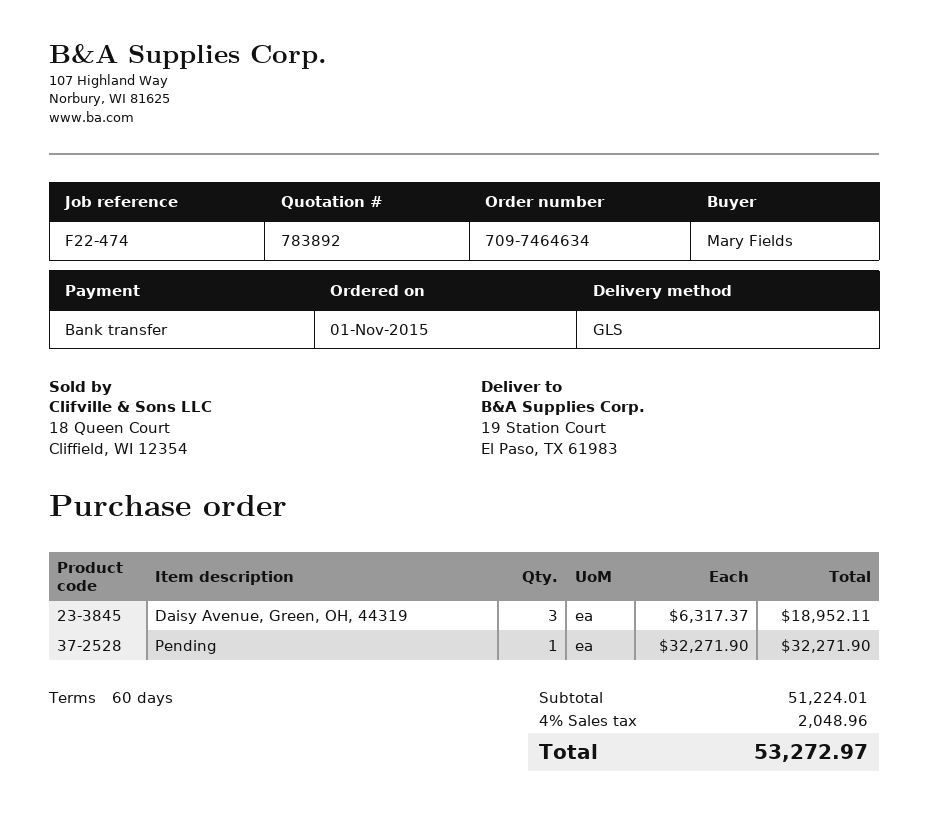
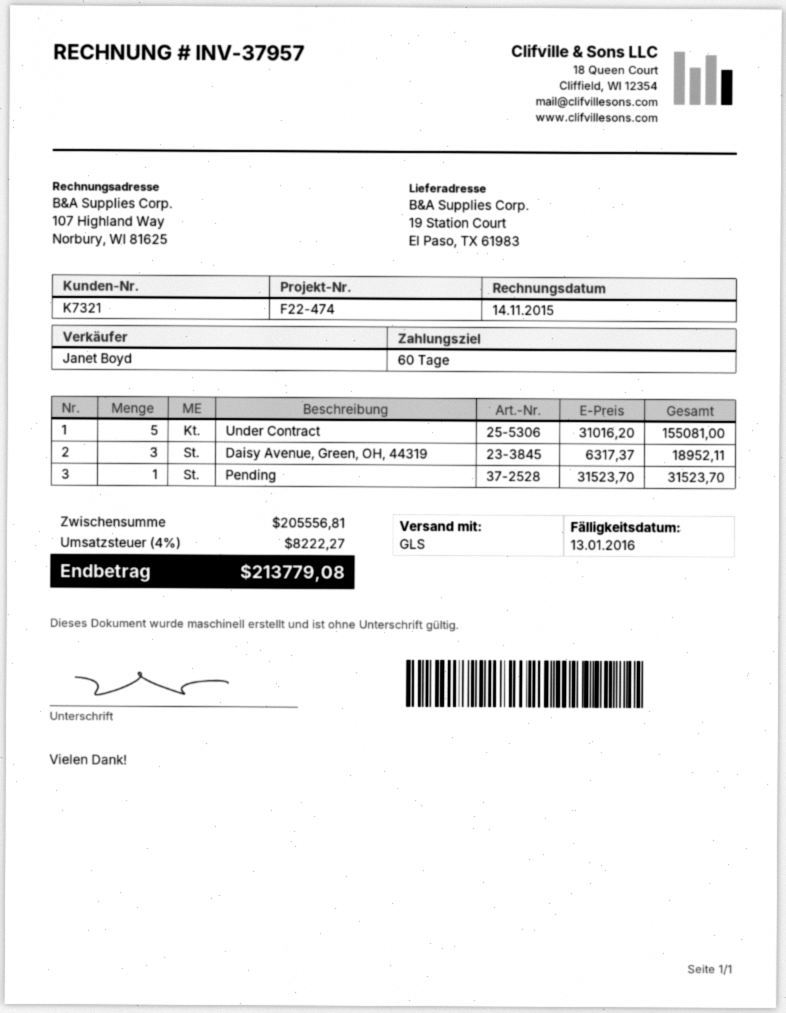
Pending: 1 x 32271.90 = 32271.90 -> 1 x 31523.70 = 31523.70
Under Contract: none -> 5 x 31016.20 = 155081.00
subtotal: 51224.01 -> 205556.81
tax: 4% = 2048.96 -> 4% = 8222.27
total: 53272.97 -> 213779.08

